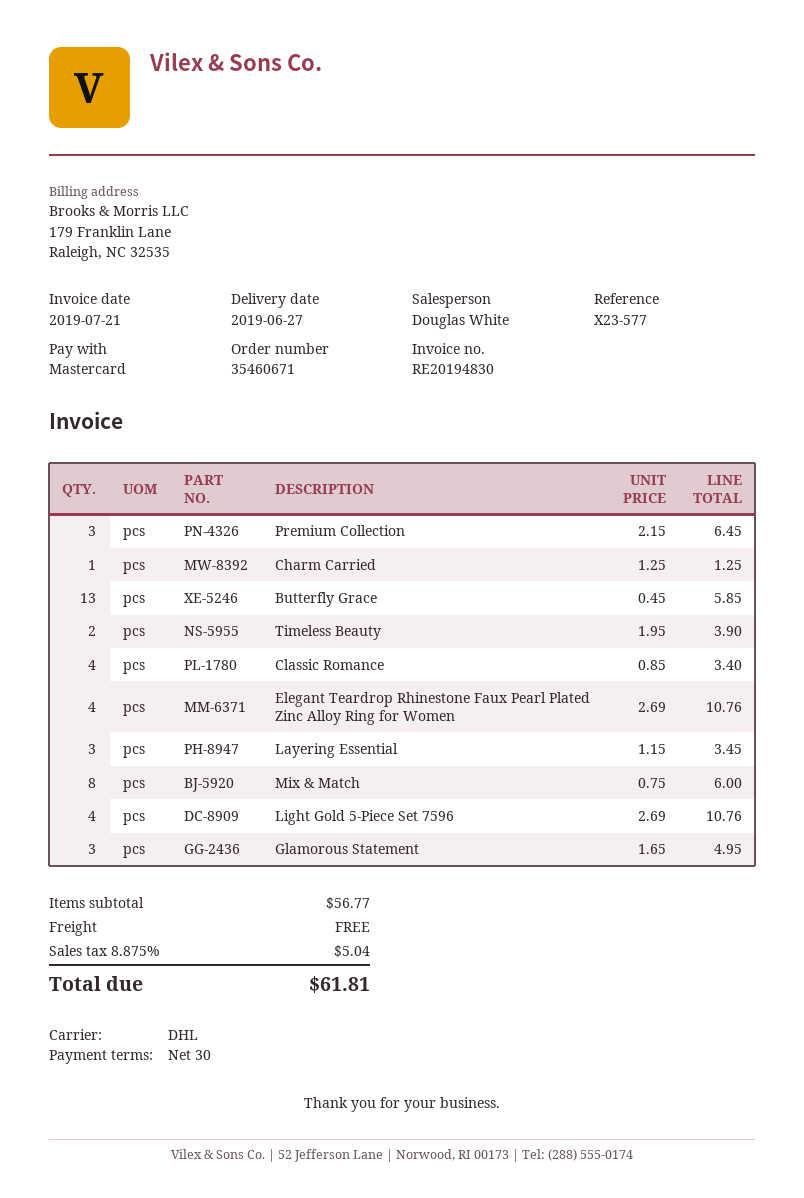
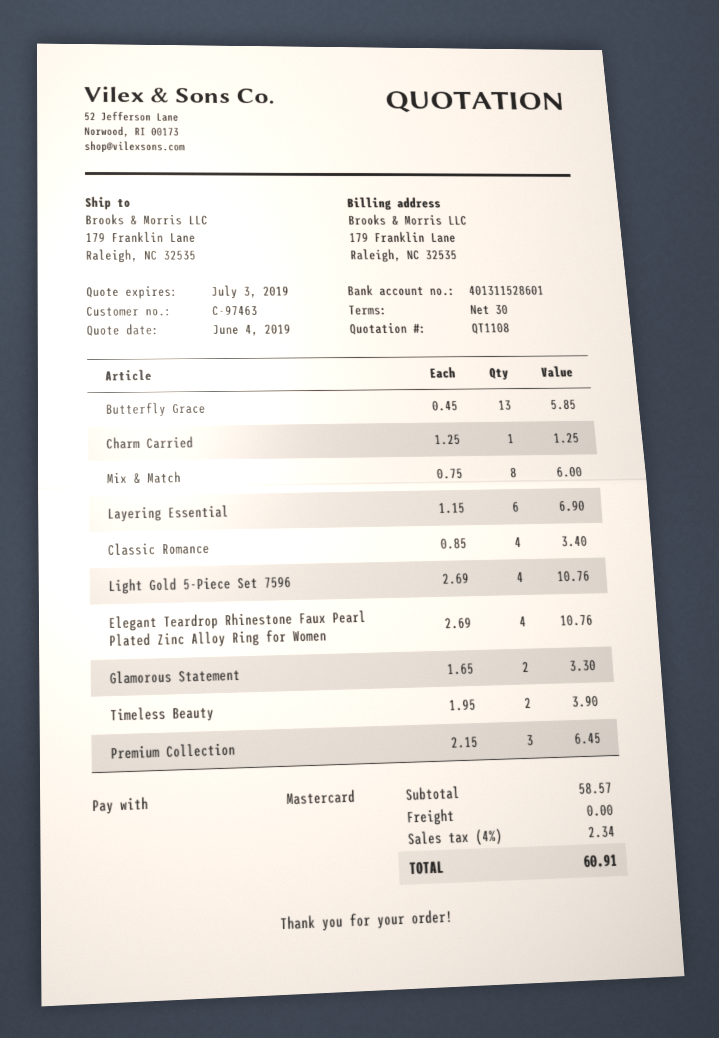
Layering Essential: 3 x 1.15 = 3.45 -> 6 x 1.15 = 6.90
Glamorous Statement: 3 x 1.65 = 4.95 -> 2 x 1.65 = 3.30
subtotal: 56.77 -> 58.57
tax: 8.875% = 5.04 -> 4% = 2.34
total: 61.81 -> 60.91

